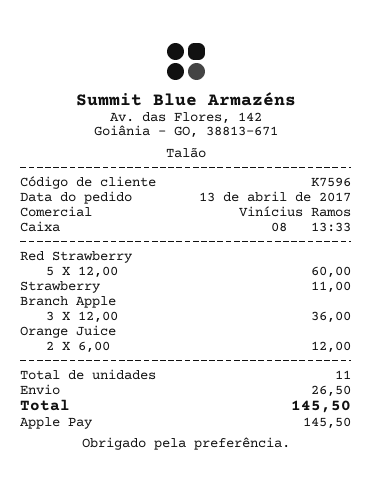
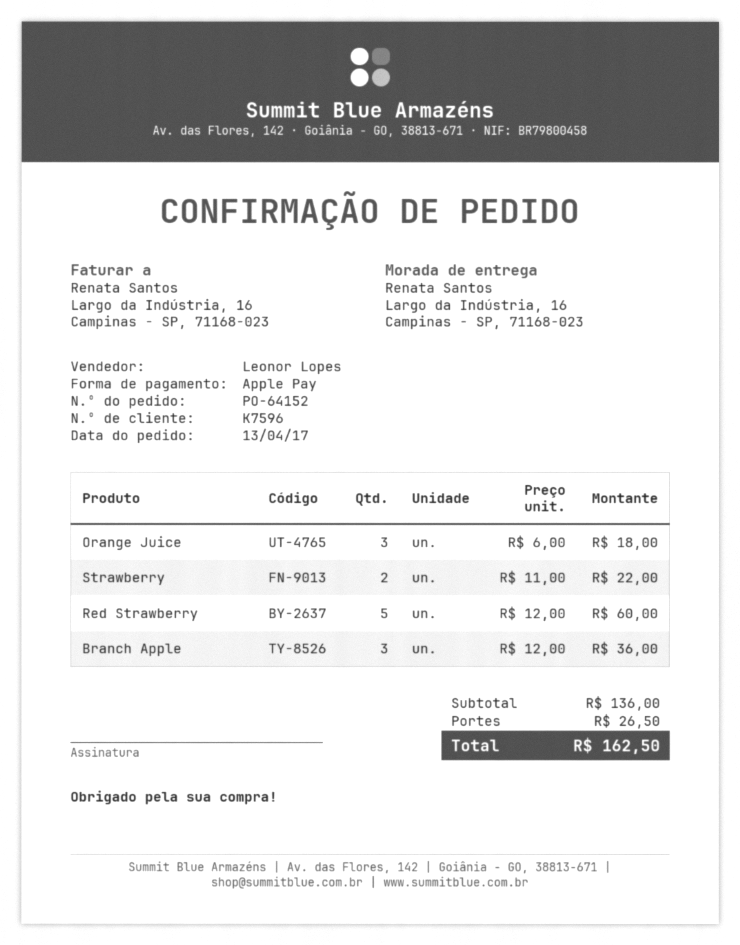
sales rep: Vinícius Ramos -> Leonor Lopes
Strawberry: 1 x 11.00 = 11.00 -> 2 x 11.00 = 22.00
Orange Juice: 2 x 6.00 = 12.00 -> 3 x 6.00 = 18.00
total: 145.50 -> 162.50

